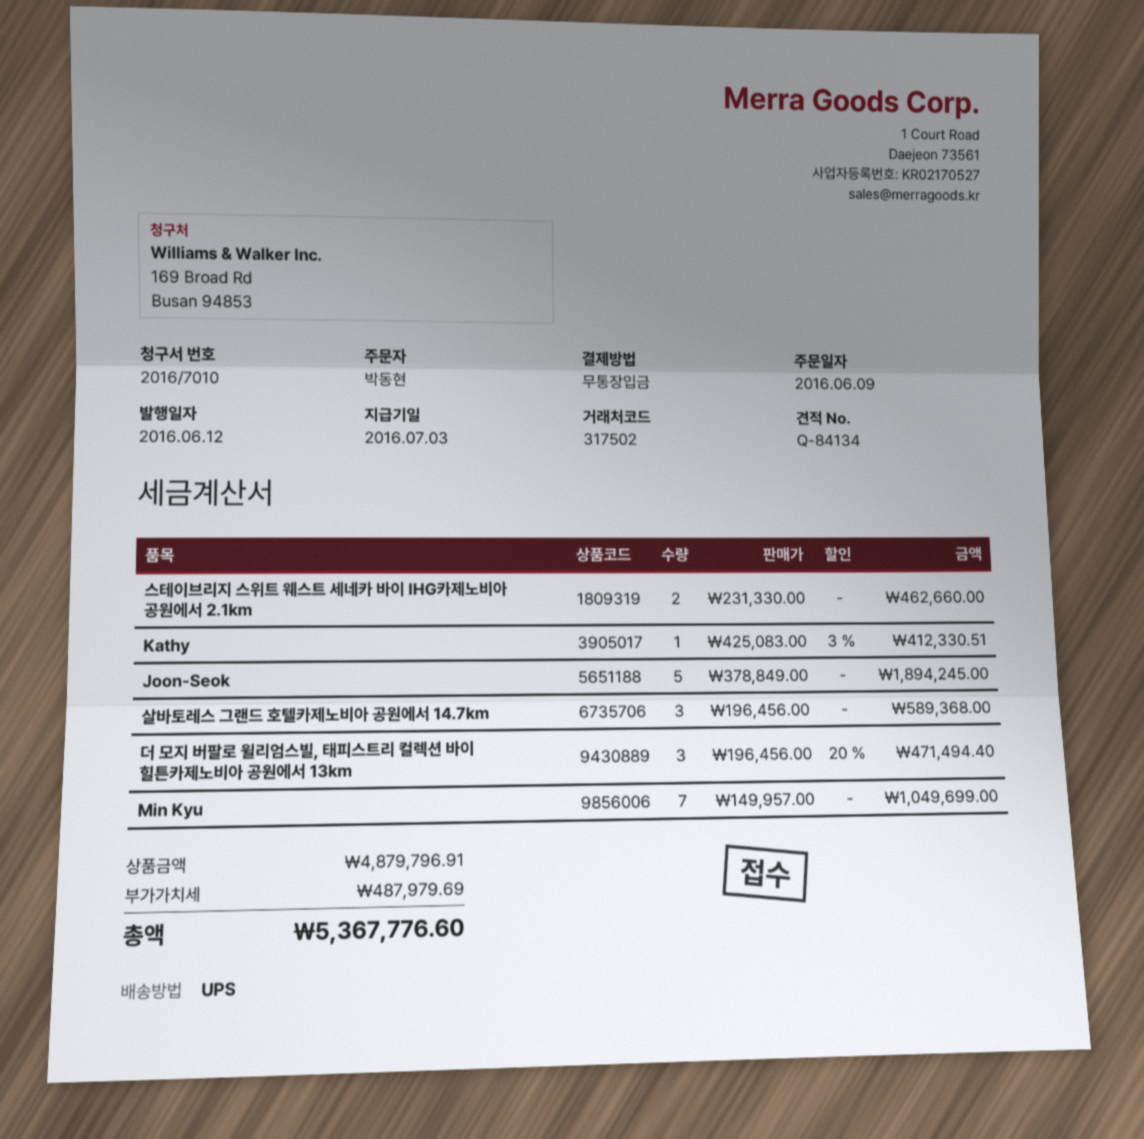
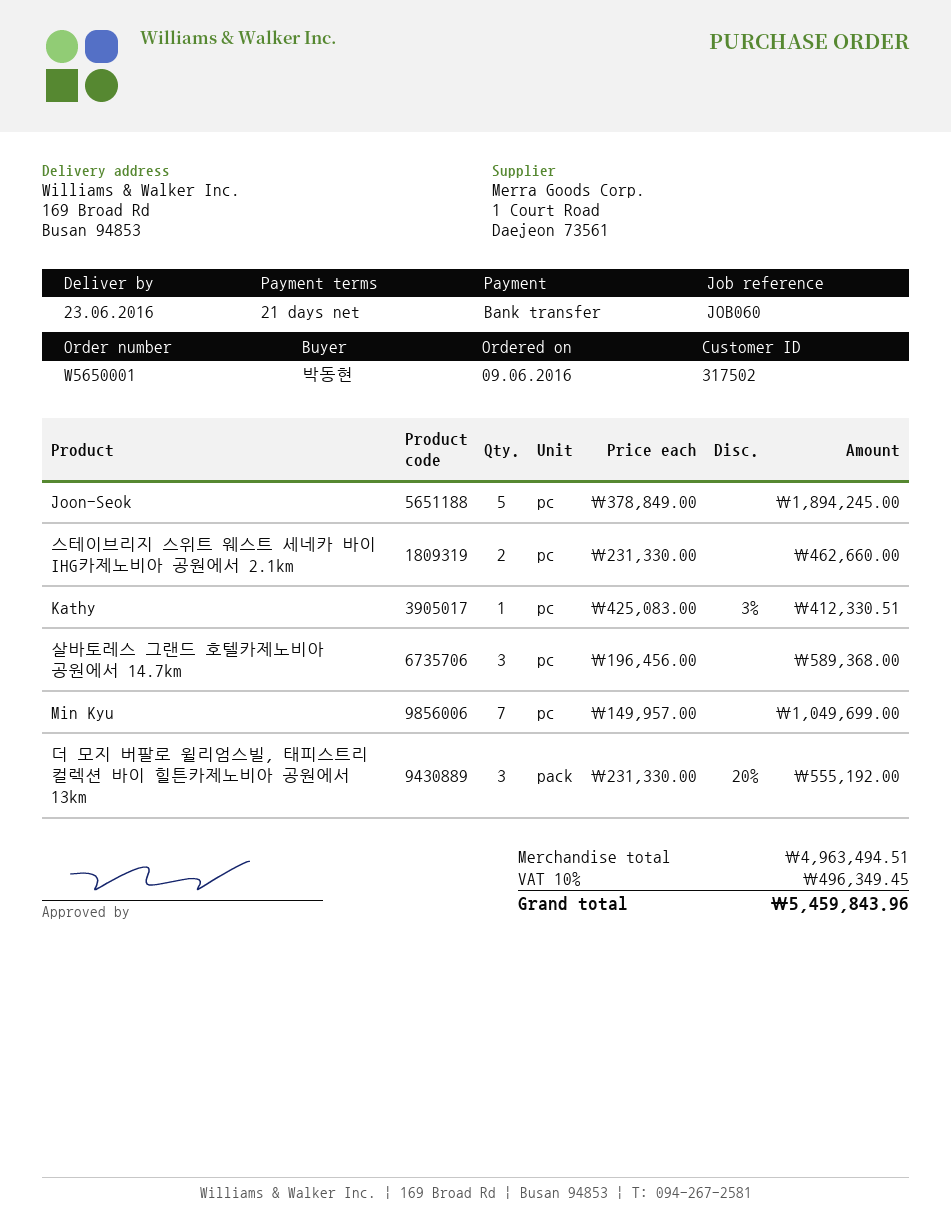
더 모지 버팔로 윌리엄스빌, 태피스트리 컬렉션 바이 힐튼카제노비아 공원에서 13km: 3 x 196456.00 - 20% = 471494.40 -> 3 x 231330.00 - 20% = 555192.00
subtotal: 4879796.91 -> 4963494.51
tax: 487979.69 -> 496349.45
total: 5367776.60 -> 5459843.96

